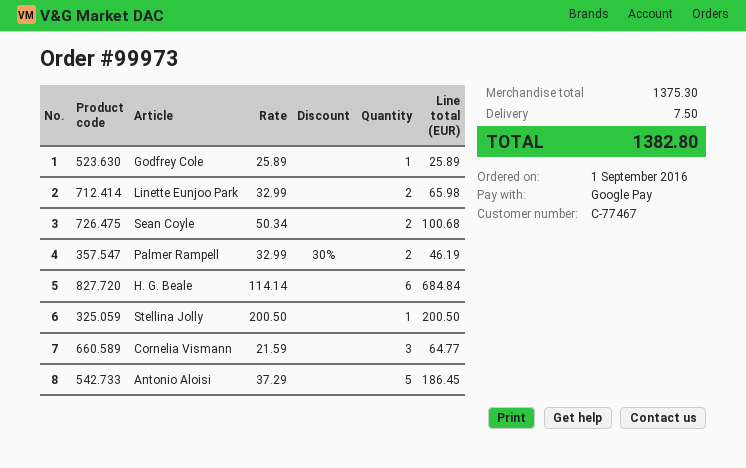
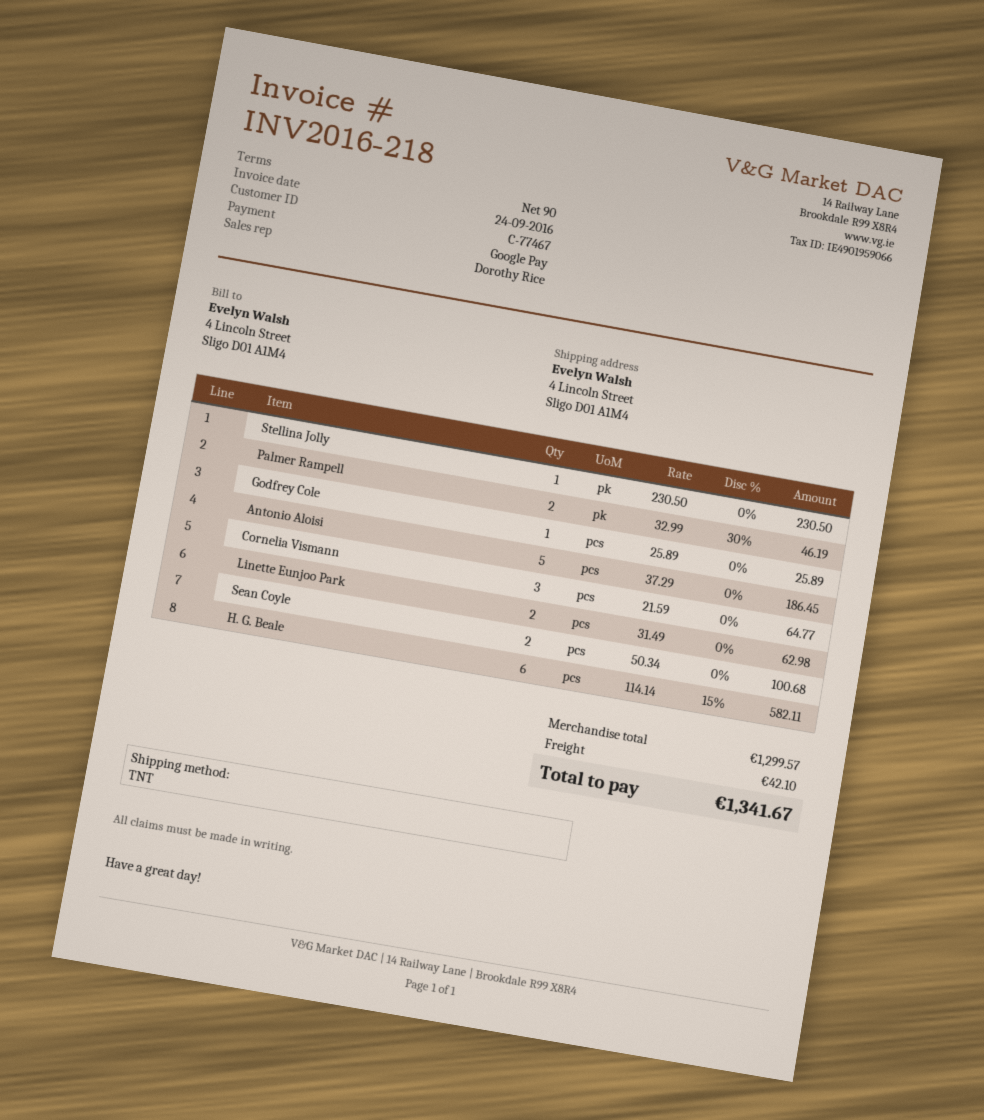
Linette Eunjoo Park: 2 x 32.99 = 65.98 -> 2 x 31.49 = 62.98
H. G. Beale: 6 x 114.14 = 684.84 -> 6 x 114.14 - 15% = 582.11
Stellina Jolly: 1 x 200.50 = 200.50 -> 1 x 230.50 = 230.50
subtotal: 1375.30 -> 1299.57
shipping: 7.50 -> 42.10
total: 1382.80 -> 1341.67

